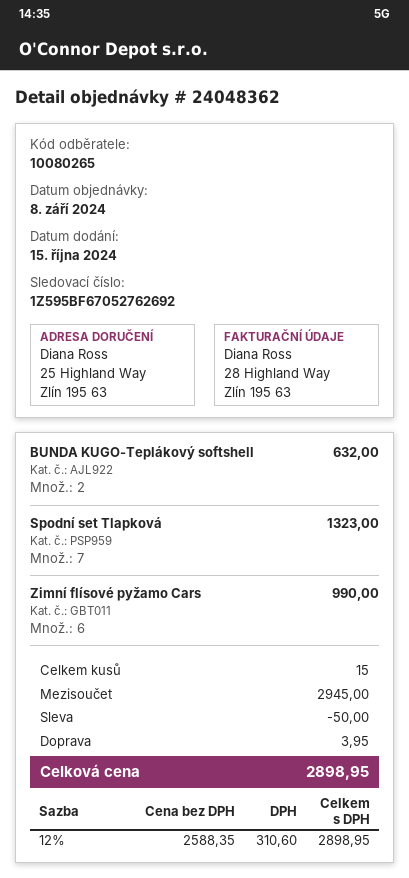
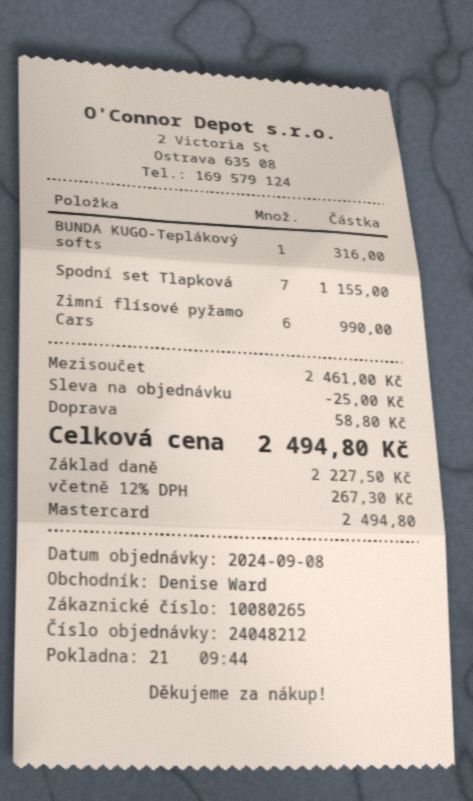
order number: 24048362 -> 24048212
BUNDA KUGO-Teplákový softshell: 2 for 632.00 -> 1 for 316.00
Spodní set Tlapková: 7 for 1323.00 -> 7 for 1155.00
subtotal: 2945.00 -> 2461.00
discount: 50.00 -> 25.00
shipping: 3.95 -> 58.80
net: 2588.35 -> 2227.50
tax: 12% = 310.60 -> 12% = 267.30
total: 2898.95 -> 2494.80

